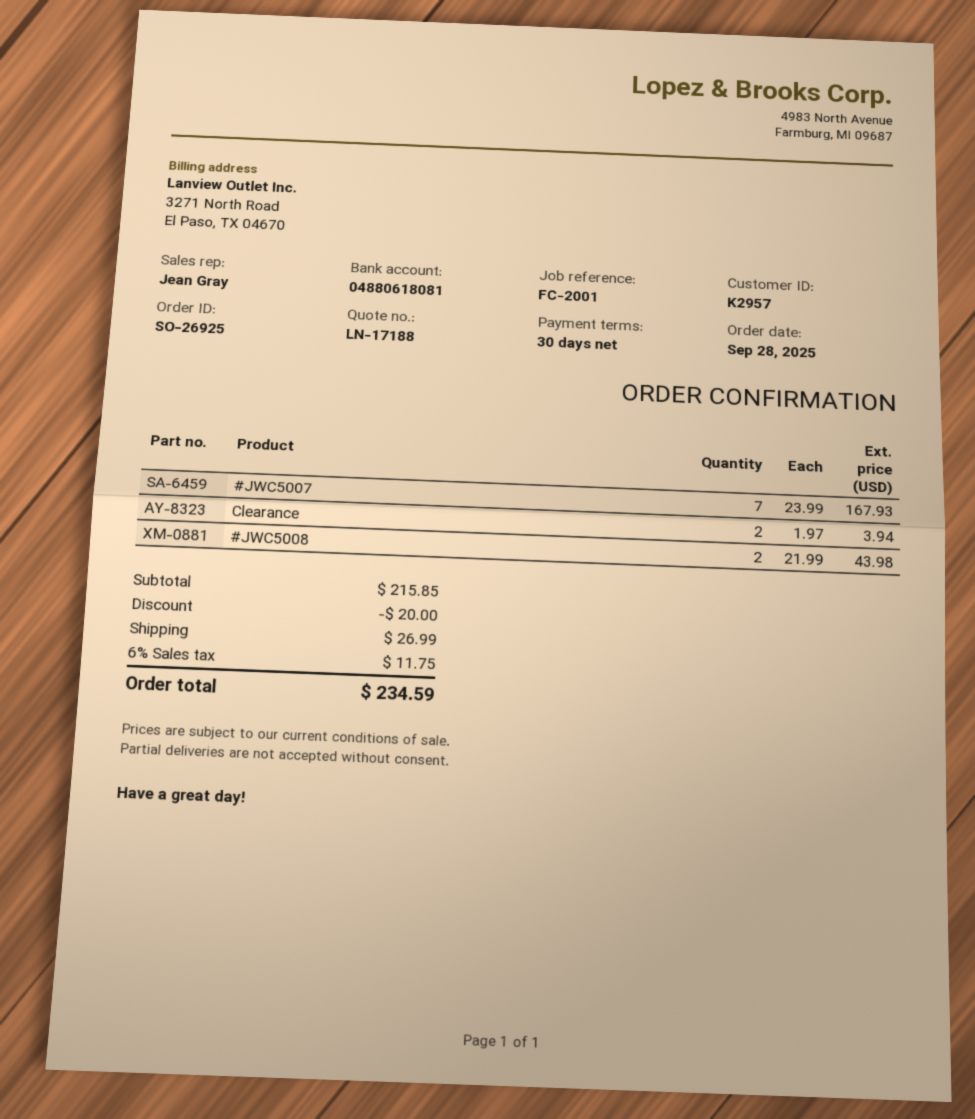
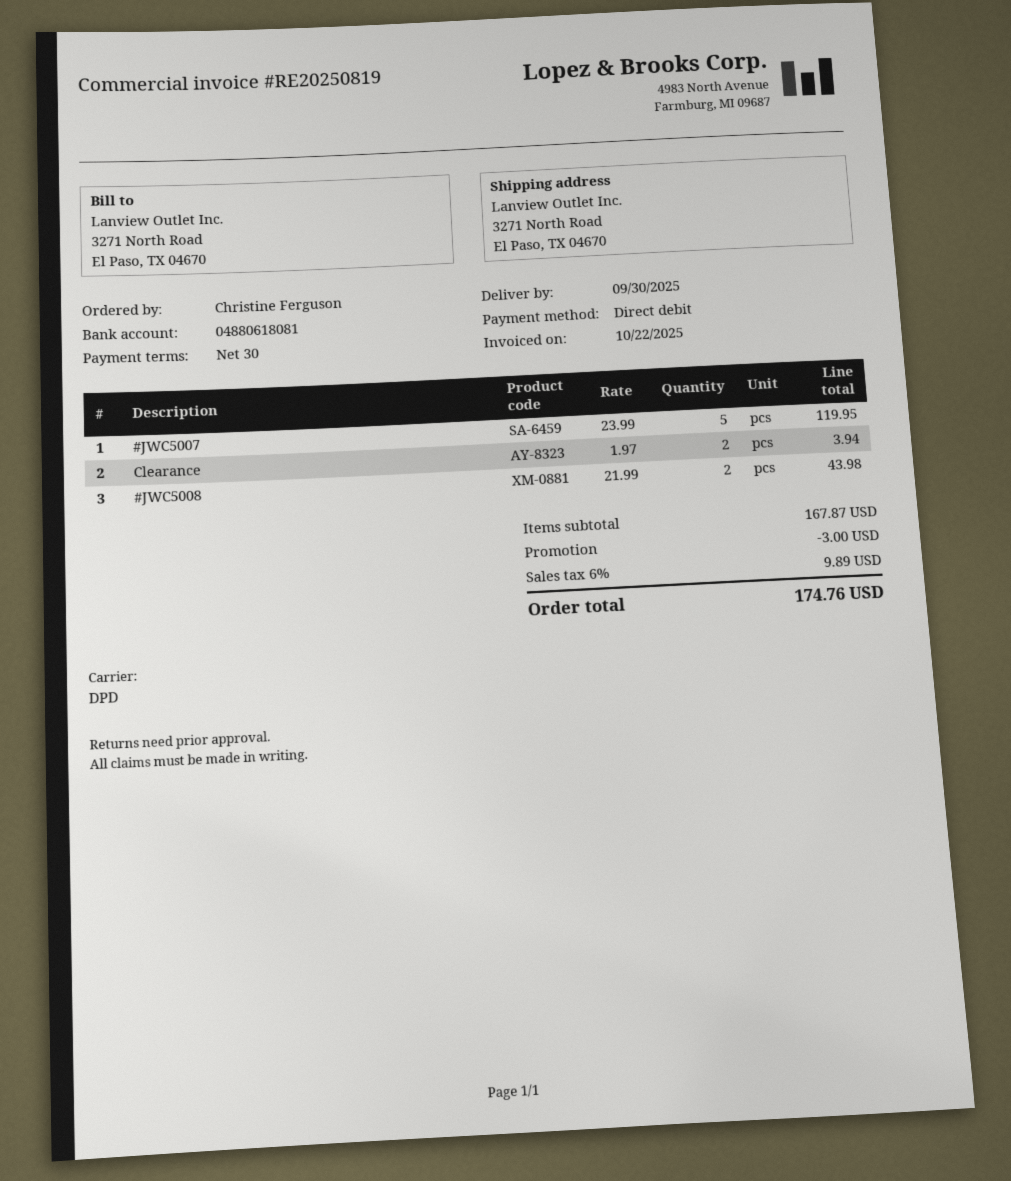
#JWC5007: 7 x 23.99 = 167.93 -> 5 x 23.99 = 119.95
subtotal: 215.85 -> 167.87
discount: 20.00 -> 3.00
shipping: 26.99 -> none
tax: 6% = 11.75 -> 6% = 9.89
total: 234.59 -> 174.76

